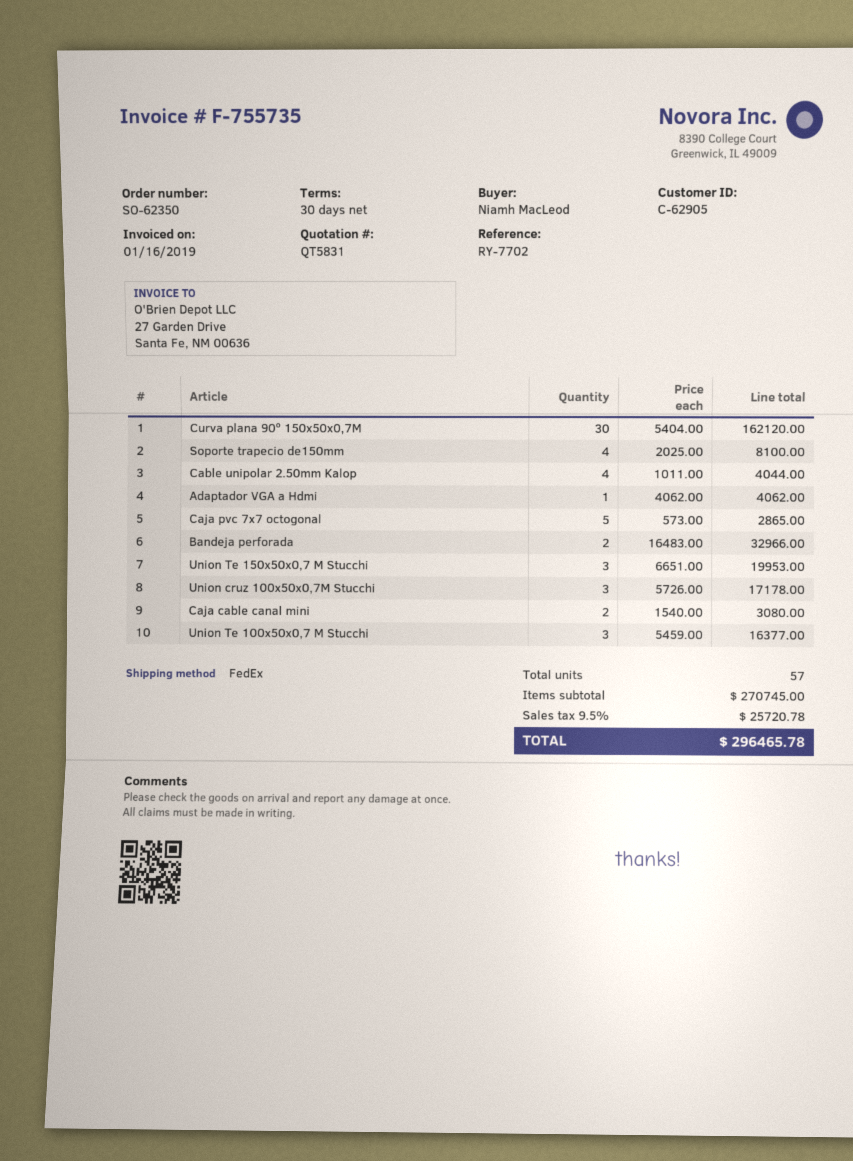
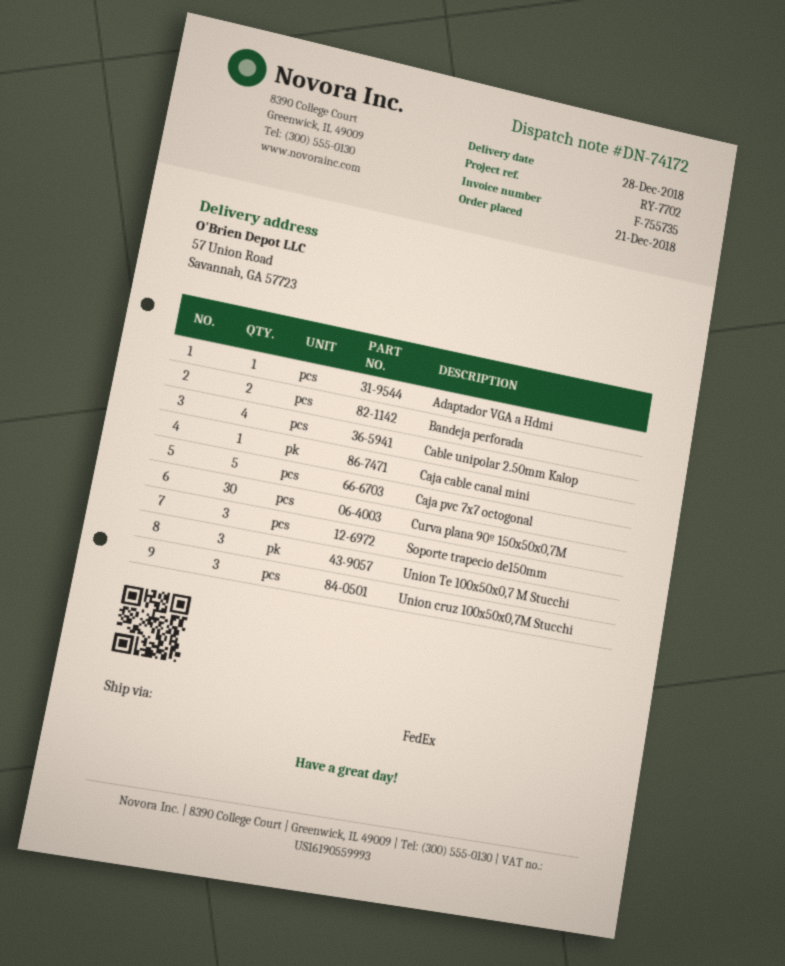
Soporte trapecio de150mm: 4 -> 3
Union Te 150x50x0,7 M Stucchi: 3 -> none
Caja cable canal mini: 2 -> 1

